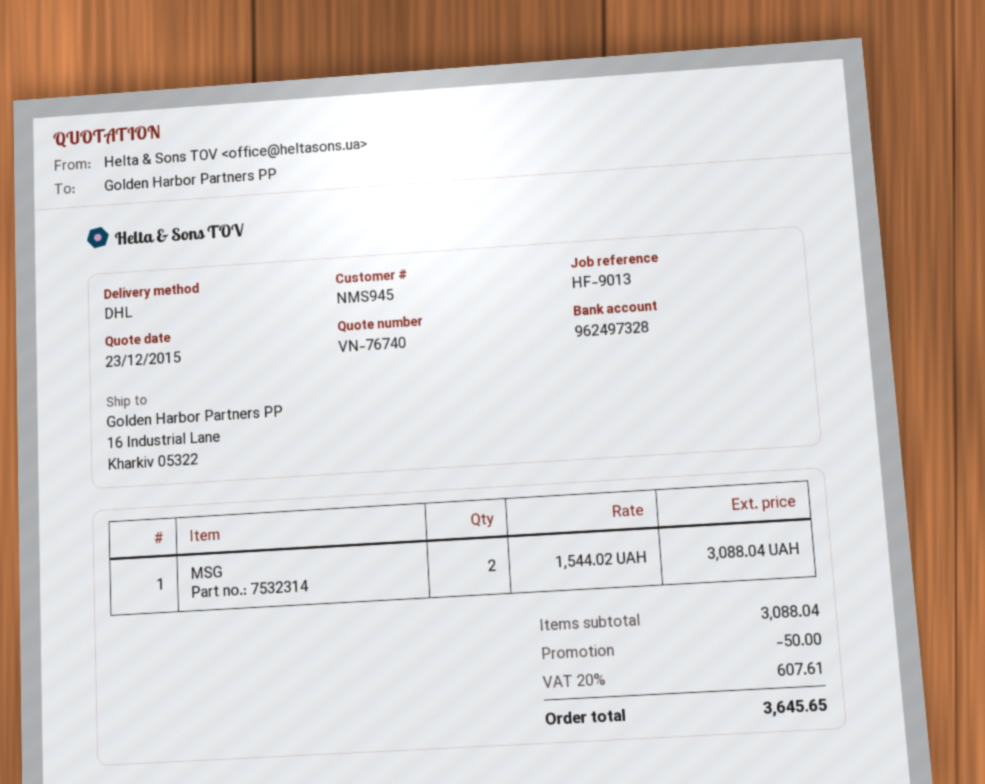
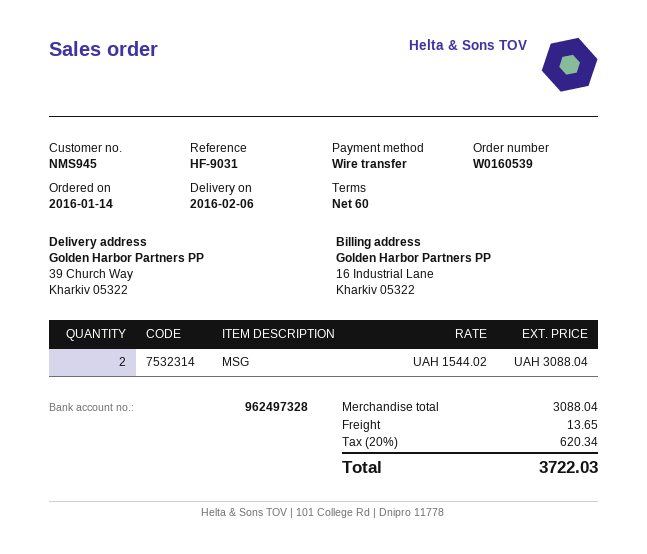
reference: HF-9013 -> HF-9031
ship to: 16 Industrial Lane, Kharkiv 05322 -> 39 Church Way, Kharkiv 05322
discount: 50.00 -> none
shipping: none -> 13.65
tax: 20% = 607.61 -> 20% = 620.34
total: 3645.65 -> 3722.03

